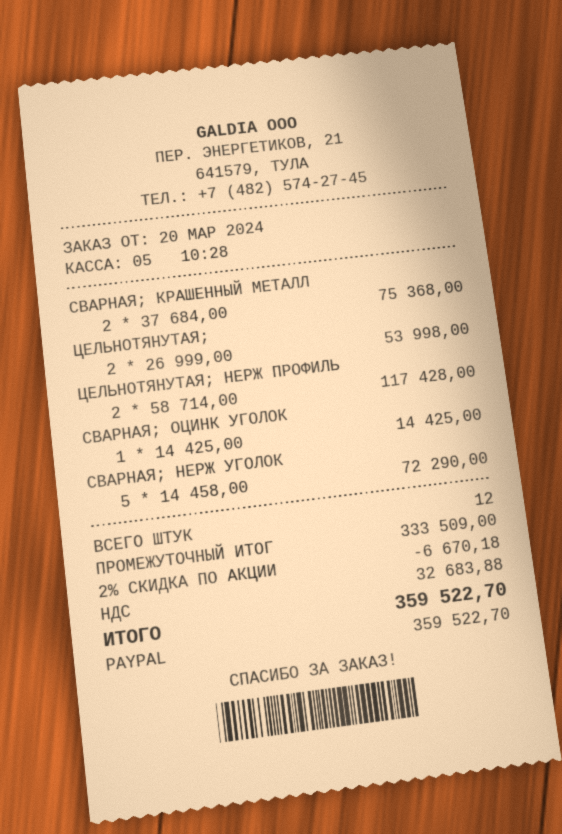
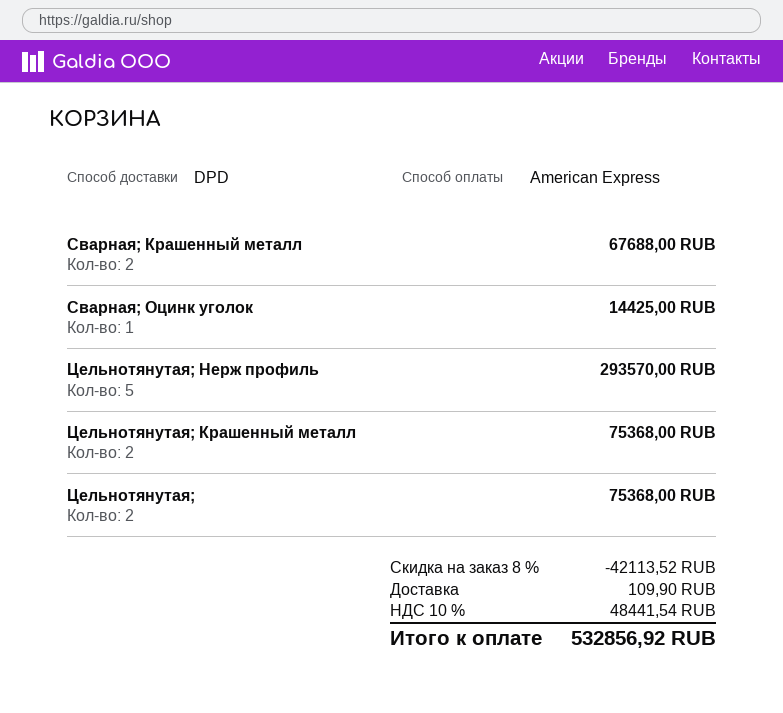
payment method: PayPal -> American Express
СВАРНАЯ; КРАШЕННЫЙ МЕТАЛЛ: 2 for 75368.00 -> 2 for 67688.00
ЦЕЛЬНОТЯНУТАЯ;: 2 for 53998.00 -> 2 for 75368.00
ЦЕЛЬНОТЯНУТАЯ; НЕРЖ ПРОФИЛЬ: 2 for 117428.00 -> 5 for 293570.00
СВАРНАЯ; НЕРЖ УГОЛОК: 5 for 72290.00 -> none
Цельнотянутая; Крашенный металл: none -> 2 for 75368.00
discount: 2% = 6670.18 -> 8% = 42113.52
shipping: none -> 109.90
tax: 32683.88 -> 48441.54
total: 359522.70 -> 532856.92

